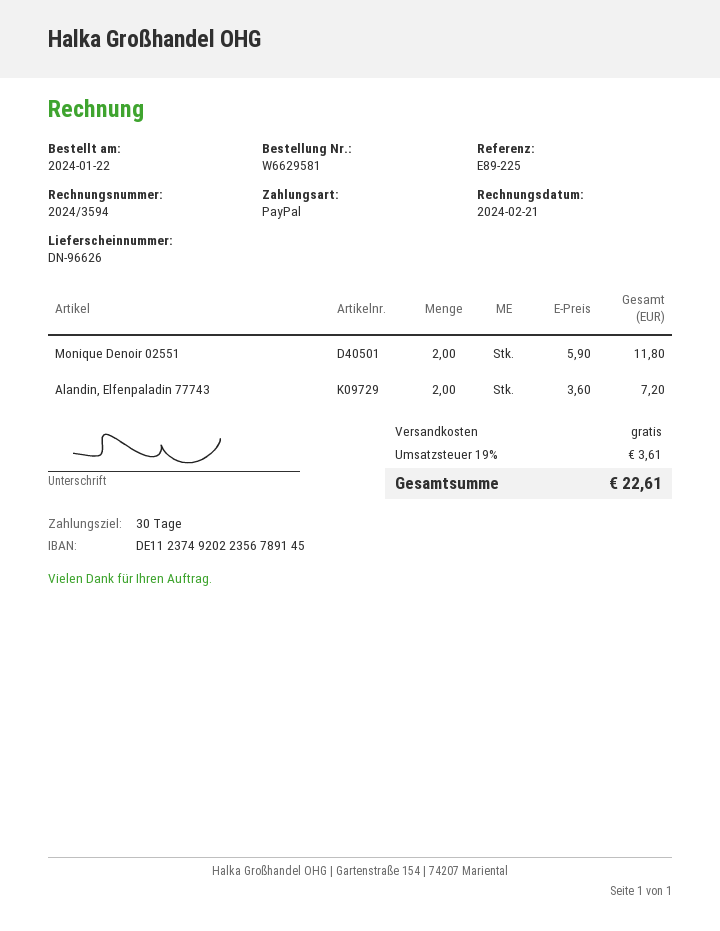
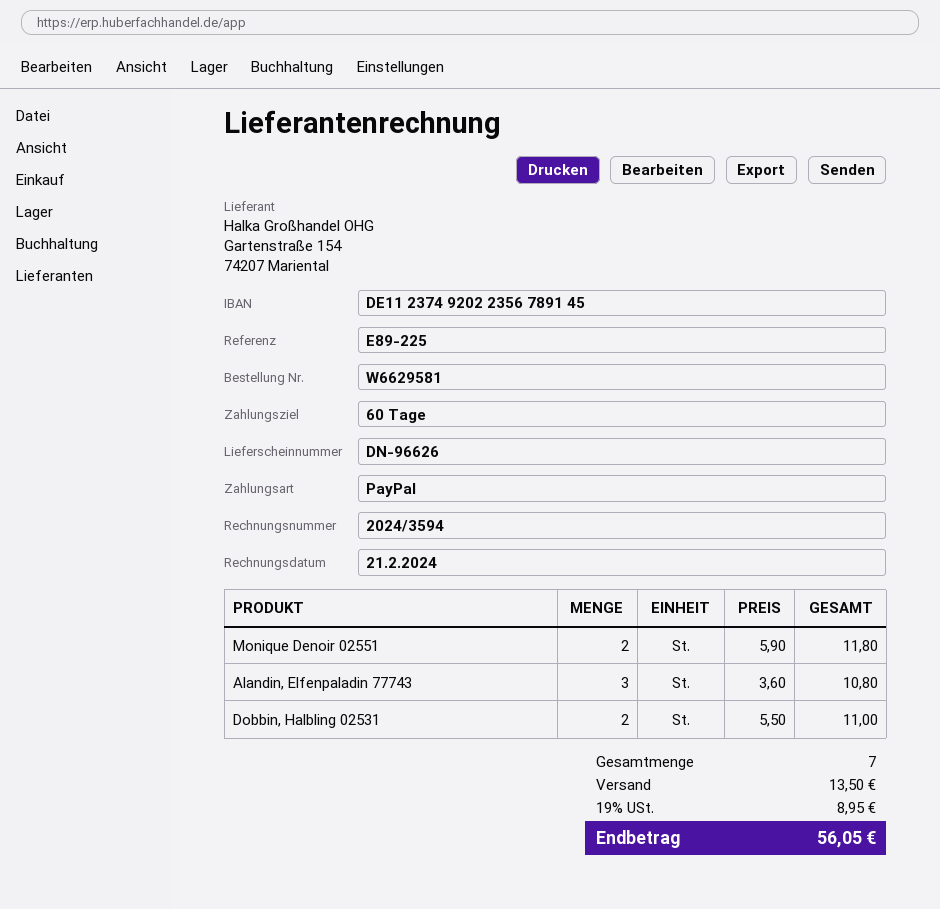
payment terms: 30 days -> 60 days
Alandin, Elfenpaladin 77743: 2 x 3.60 = 7.20 -> 3 x 3.60 = 10.80
Dobbin, Halbling 02531: none -> 2 x 5.50 = 11.00
shipping: 0.00 -> 13.50
tax: 19% = 3.61 -> 19% = 8.95
total: 22.61 -> 56.05

